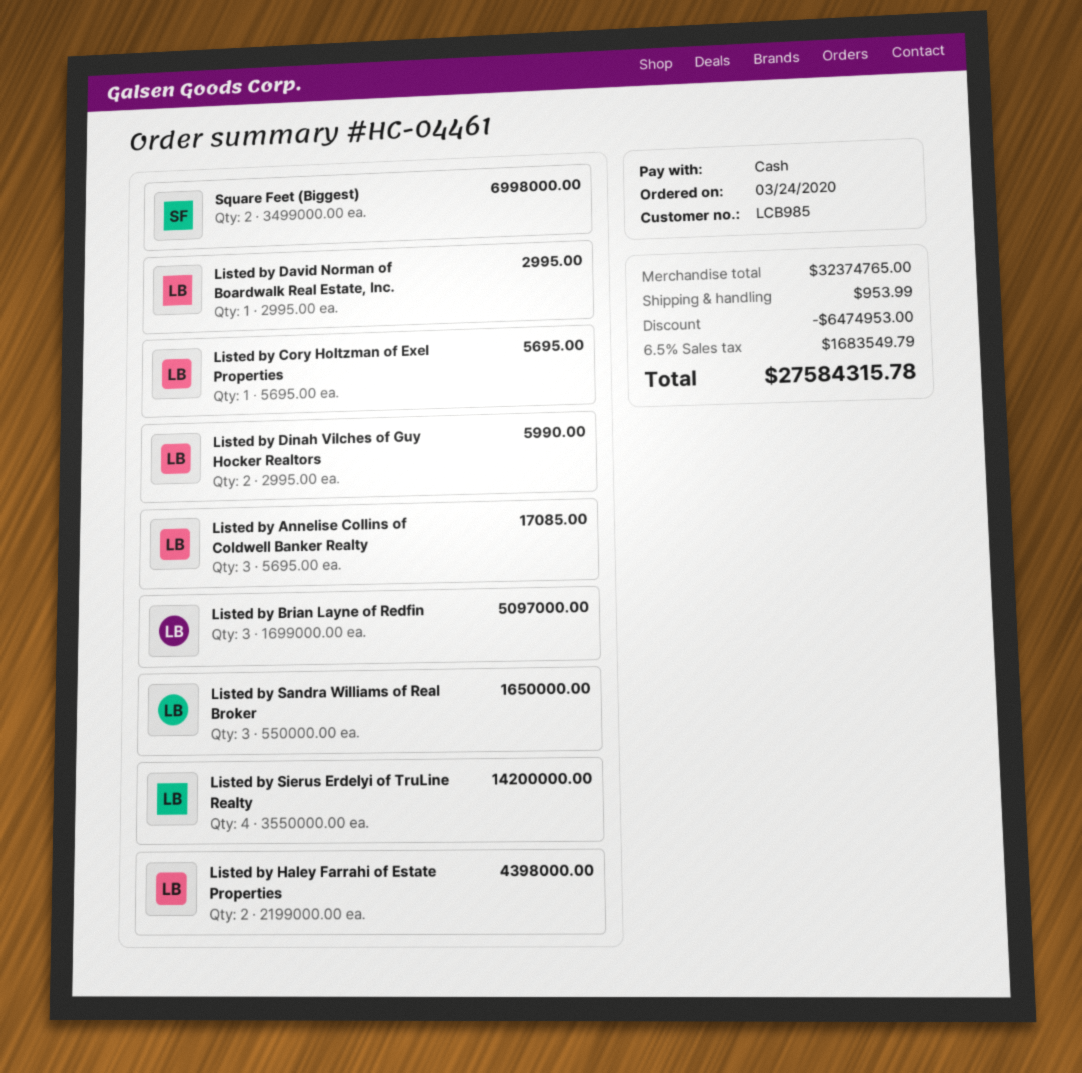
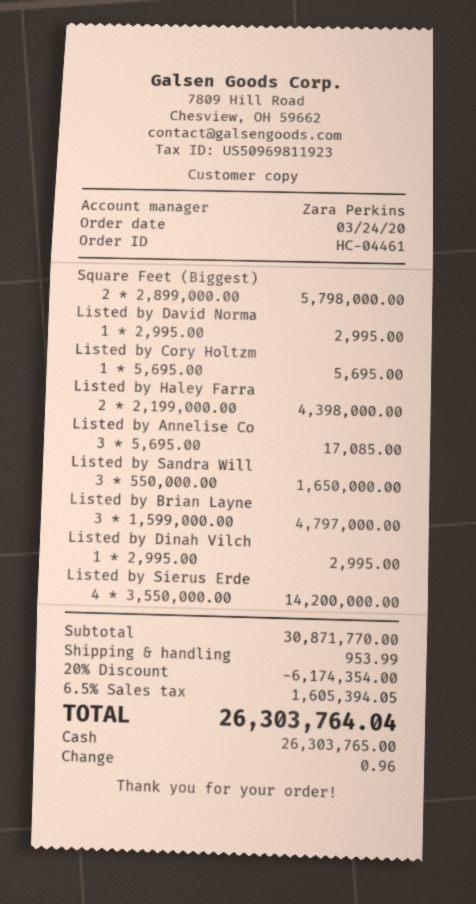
Square Feet (Biggest): 2 x 3499000.00 = 6998000.00 -> 2 x 2899000.00 = 5798000.00
Listed by Dinah Vilches of Guy Hocker Realtors: 2 x 2995.00 = 5990.00 -> 1 x 2995.00 = 2995.00
Listed by Brian Layne of Redfin: 3 x 1699000.00 = 5097000.00 -> 3 x 1599000.00 = 4797000.00
subtotal: 32374765.00 -> 30871770.00
discount: 6474953.00 -> 6174354.00
tax: 6.5% = 1683549.79 -> 6.5% = 1605394.05
total: 27584315.78 -> 26303764.04

